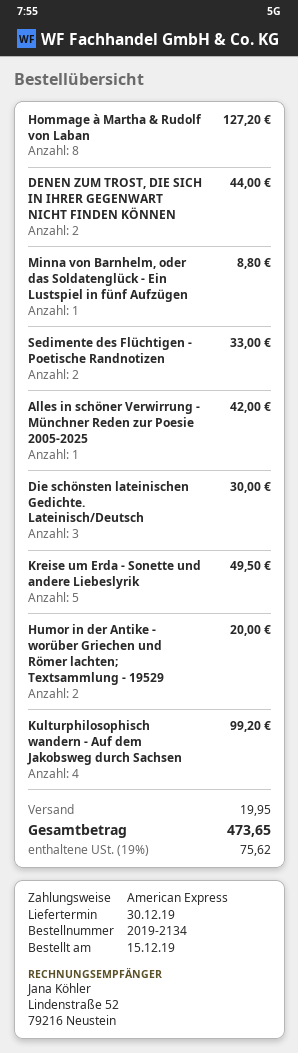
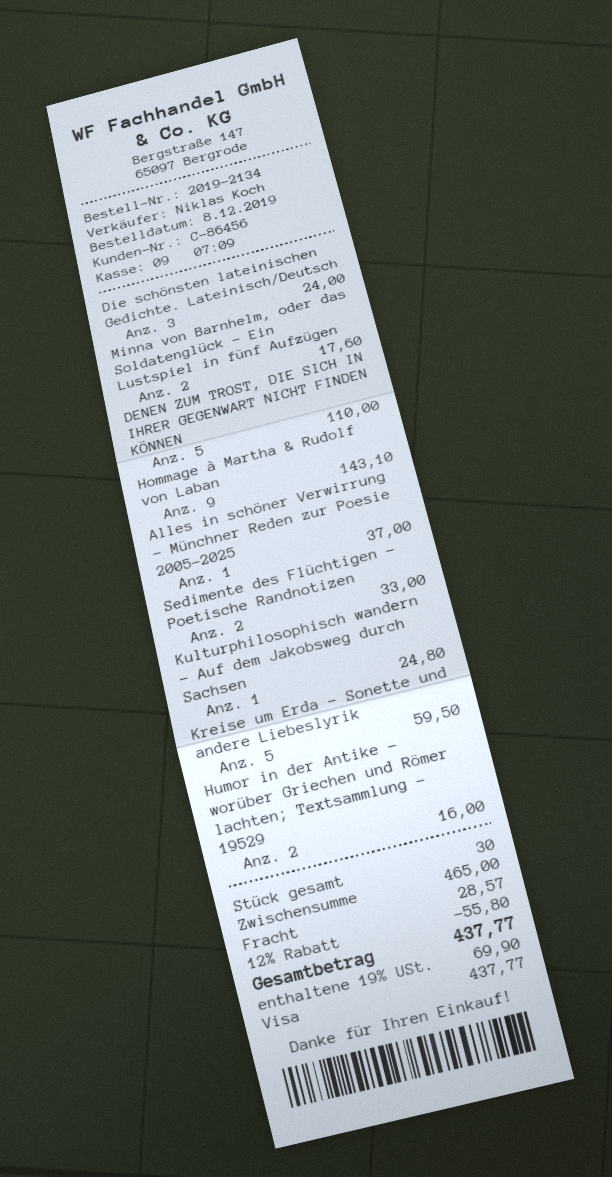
order date: 2019-12-15 -> 2019-12-08
payment method: American Express -> Visa
Hommage à Martha & Rudolf von Laban: 8 for 127.20 -> 9 for 143.10
DENEN ZUM TROST, DIE SICH IN IHRER GEGENWART NICHT FINDEN KÖNNEN: 2 for 44.00 -> 5 for 110.00
Minna von Barnhelm, oder das Soldatenglück - Ein Lustspiel in fünf Aufzügen: 1 for 8.80 -> 2 for 17.60
Alles in schöner Verwirrung - Münchner Reden zur Poesie 2005-2025: 1 for 42.00 -> 1 for 37.00
Die schönsten lateinischen Gedichte. Lateinisch/Deutsch: 3 for 30.00 -> 3 for 24.00
Kreise um Erda - Sonette und andere Liebeslyrik: 5 for 49.50 -> 5 for 59.50
Humor in der Antike - worüber Griechen und Römer lachten; Textsammlung - 19529: 2 for 20.00 -> 2 for 16.00
Kulturphilosophisch wandern - Auf dem Jakobsweg durch Sachsen: 4 for 99.20 -> 1 for 24.80
discount: none -> 12% = 55.80
shipping: 19.95 -> 28.57
tax: 19% = 75.62 -> 19% = 69.90
total: 473.65 -> 437.77

